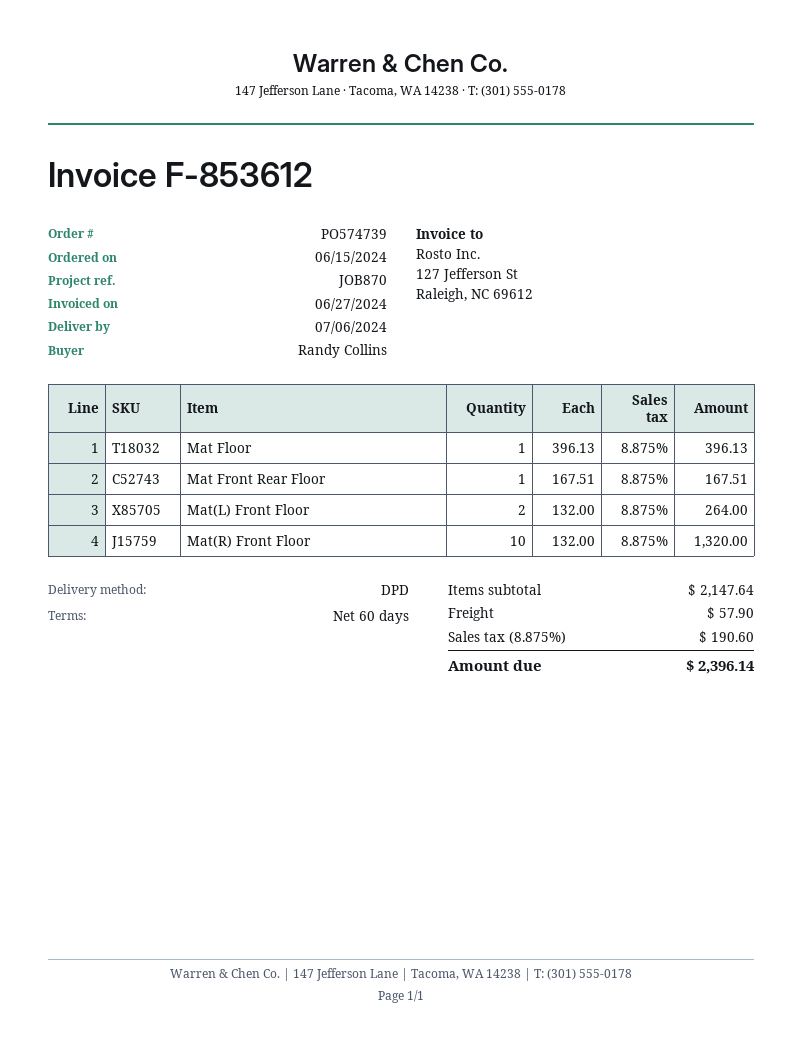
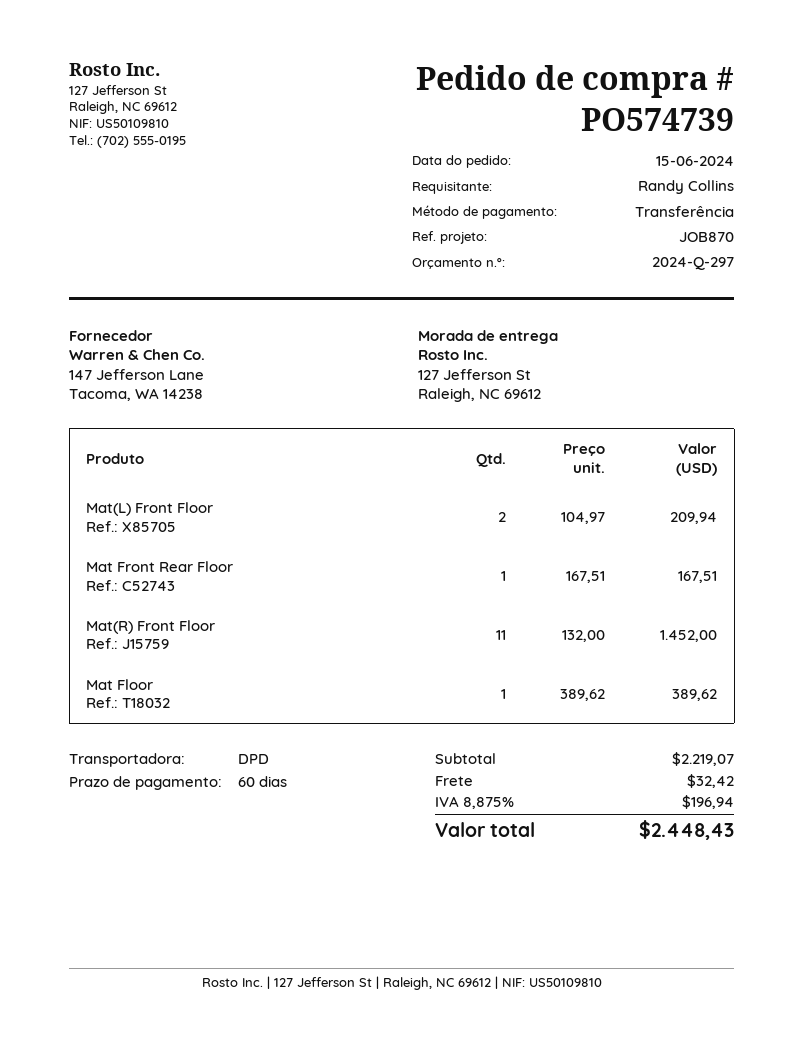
Mat Floor: 1 x 396.13 = 396.13 -> 1 x 389.62 = 389.62
Mat(L) Front Floor: 2 x 132.00 = 264.00 -> 2 x 104.97 = 209.94
Mat(R) Front Floor: 10 x 132.00 = 1320.00 -> 11 x 132.00 = 1452.00
subtotal: 2147.64 -> 2219.07
shipping: 57.90 -> 32.42
tax: 8.875% = 190.60 -> 8.875% = 196.94
total: 2396.14 -> 2448.43

